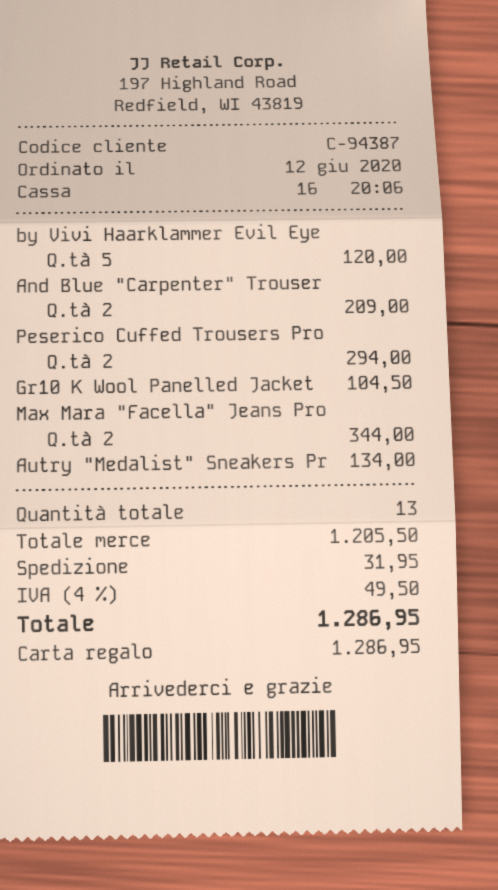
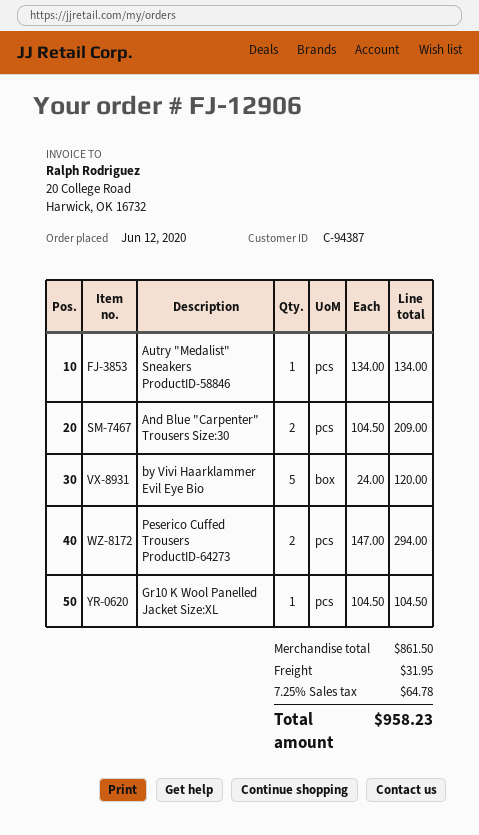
Max Mara "Facella" Jeans Pro: 2 for 344.00 -> none
subtotal: 1205.50 -> 861.50
tax: 4% = 49.50 -> 7.25% = 64.78
total: 1286.95 -> 958.23

